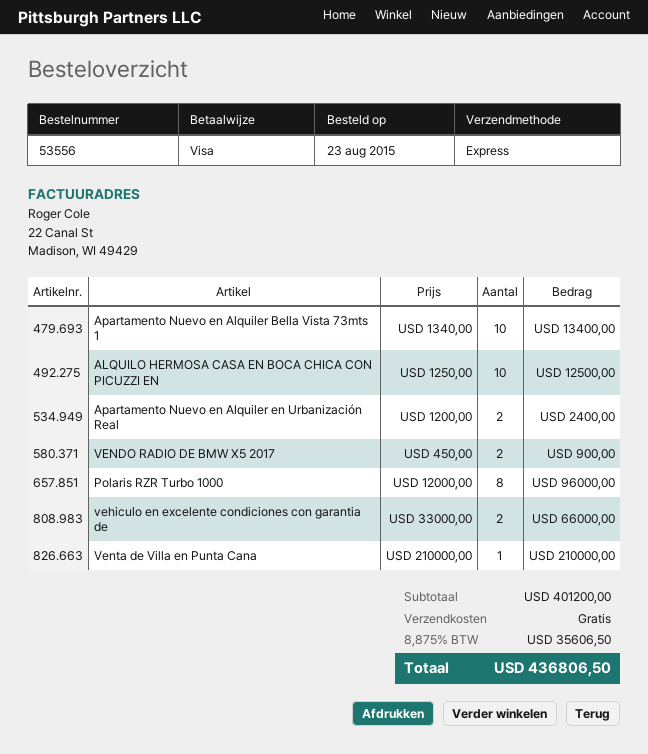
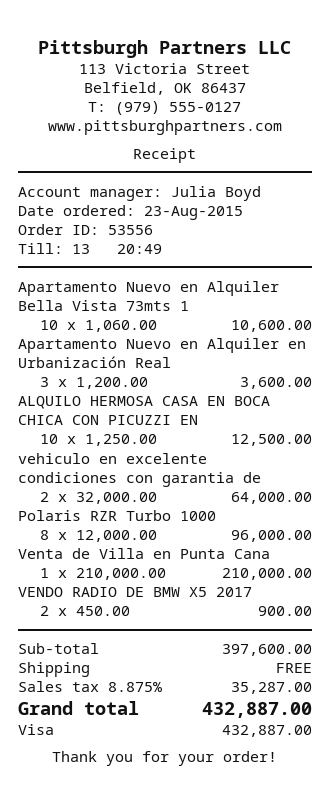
Apartamento Nuevo en Alquiler Bella Vista 73mts 1: 10 x 1340.00 = 13400.00 -> 10 x 1060.00 = 10600.00
Apartamento Nuevo en Alquiler en Urbanización Real: 2 x 1200.00 = 2400.00 -> 3 x 1200.00 = 3600.00
vehiculo en excelente condiciones con garantia de: 2 x 33000.00 = 66000.00 -> 2 x 32000.00 = 64000.00
subtotal: 401200.00 -> 397600.00
tax: 8.875% = 35606.50 -> 8.875% = 35287.00
total: 436806.50 -> 432887.00

